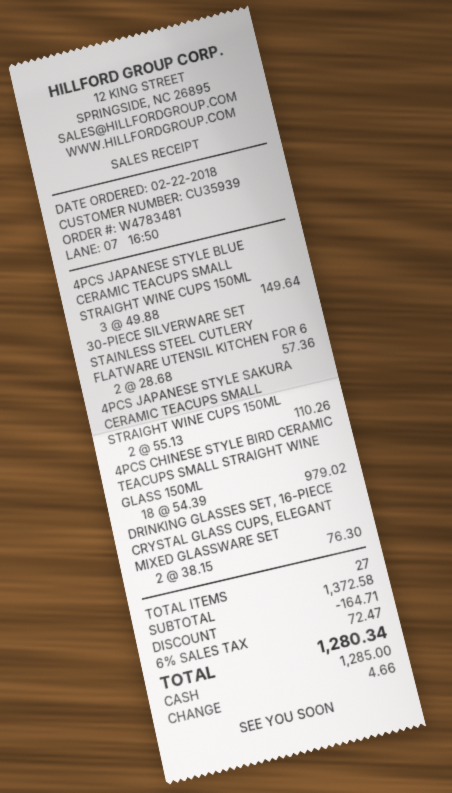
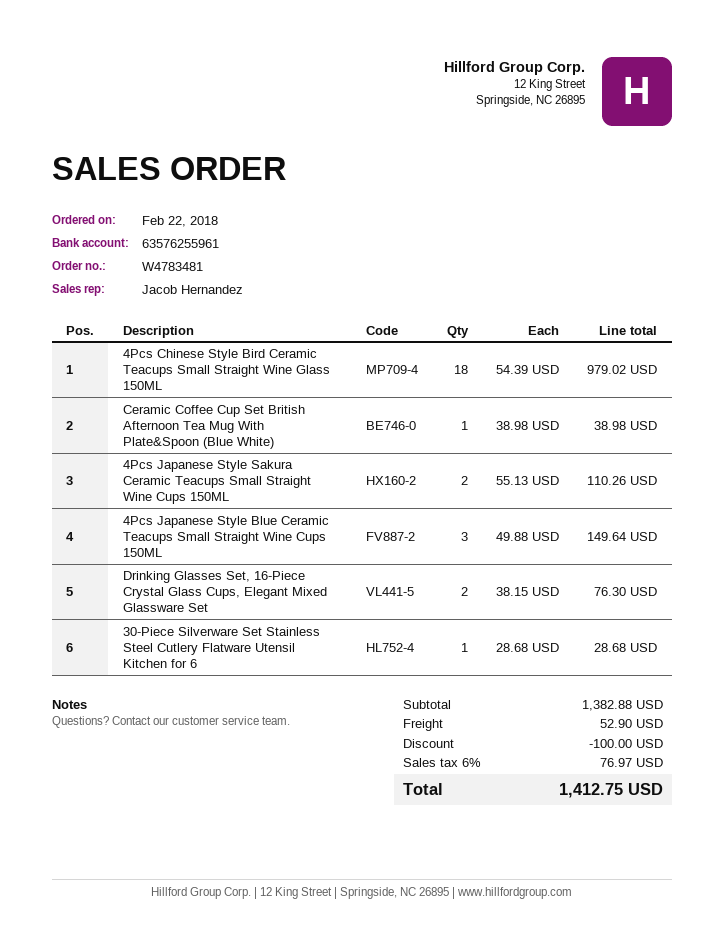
30-PIECE SILVERWARE SET STAINLESS STEEL CUTLERY FLATWARE UTENSIL KITCHEN FOR 6: 2 x 28.68 = 57.36 -> 1 x 28.68 = 28.68
Ceramic Coffee Cup Set British Afternoon Tea Mug With Plate&Spoon (Blue White): none -> 1 x 38.98 = 38.98
subtotal: 1372.58 -> 1382.88
discount: 164.71 -> 100.00
shipping: none -> 52.90
tax: 6% = 72.47 -> 6% = 76.97
total: 1280.34 -> 1412.75

